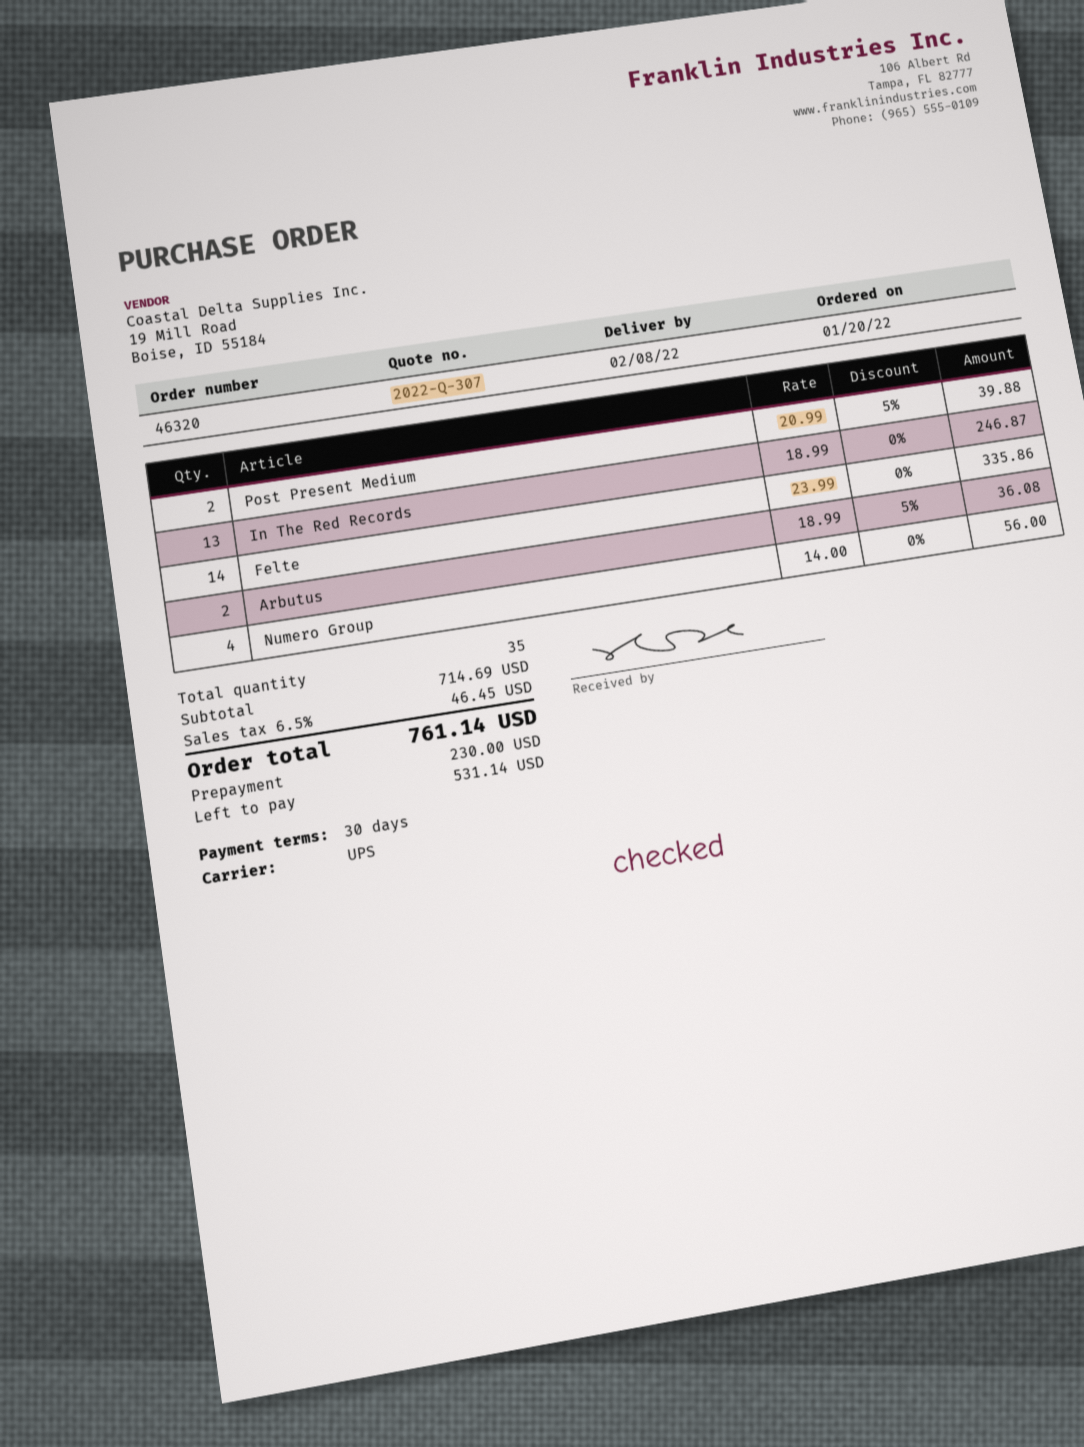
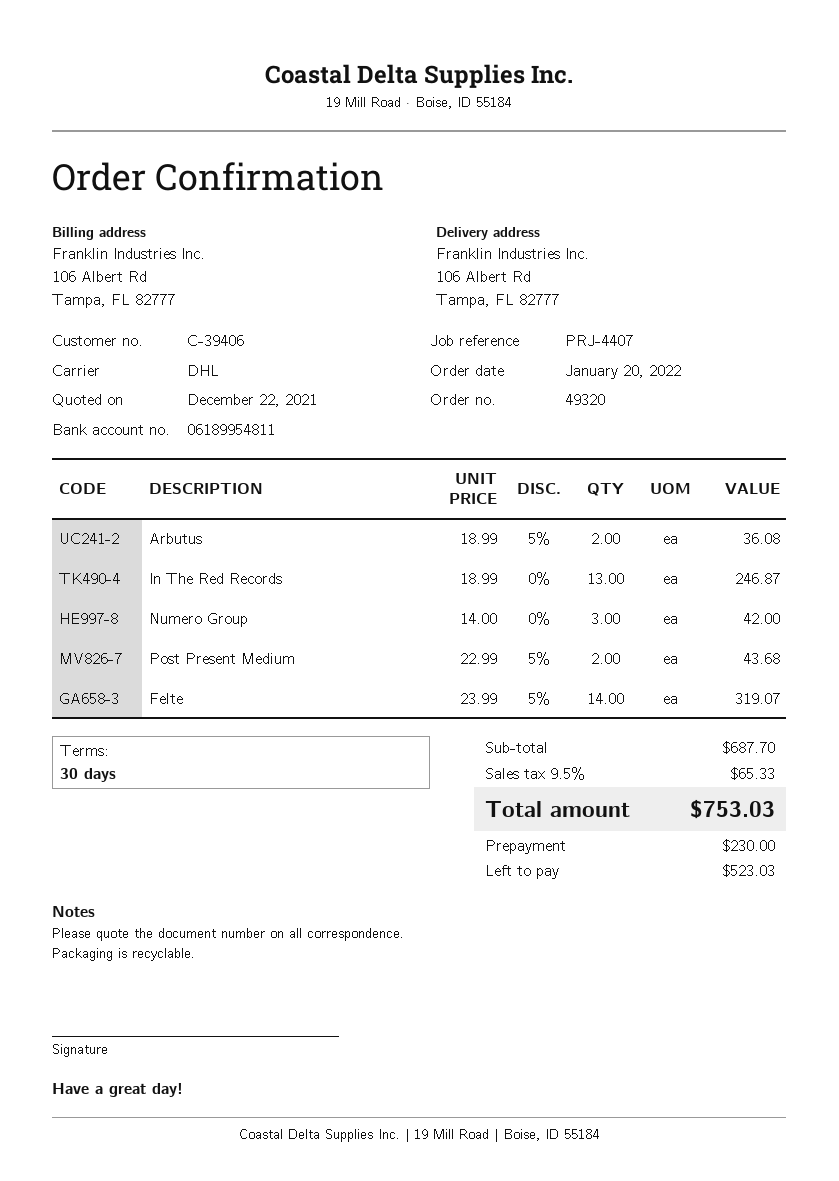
order number: 46320 -> 49320
shipping method: UPS -> DHL
Post Present Medium: 2 x 20.99 - 5% = 39.88 -> 2 x 22.99 - 5% = 43.68
Felte: 14 x 23.99 = 335.86 -> 14 x 23.99 - 5% = 319.07
Numero Group: 4 x 14.00 = 56.00 -> 3 x 14.00 = 42.00
subtotal: 714.69 -> 687.70
tax: 6.5% = 46.45 -> 9.5% = 65.33
total: 761.14 -> 753.03
balance: 531.14 -> 523.03

